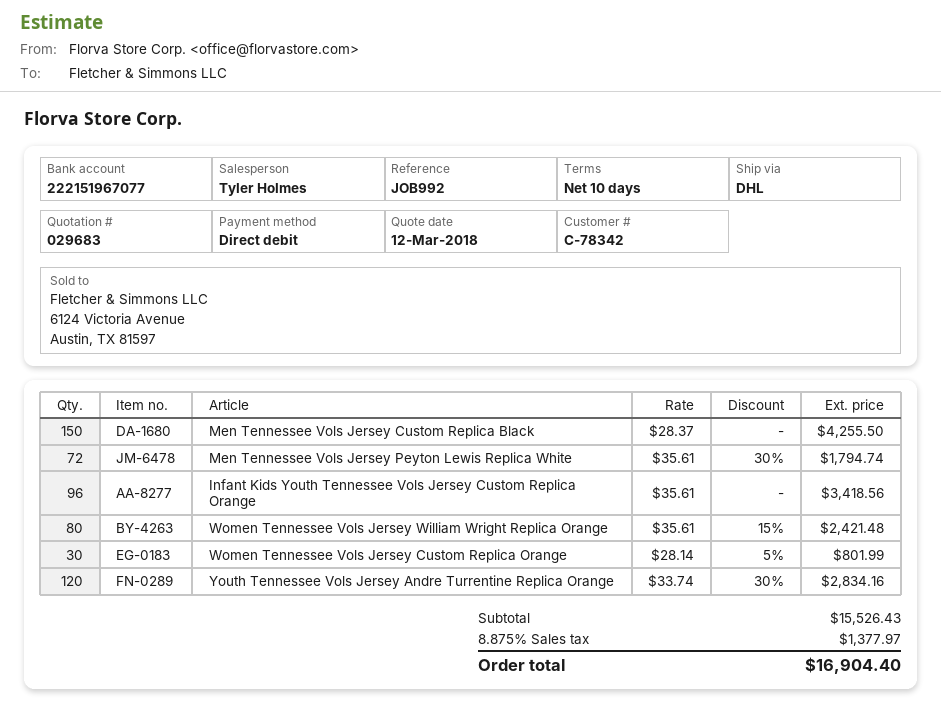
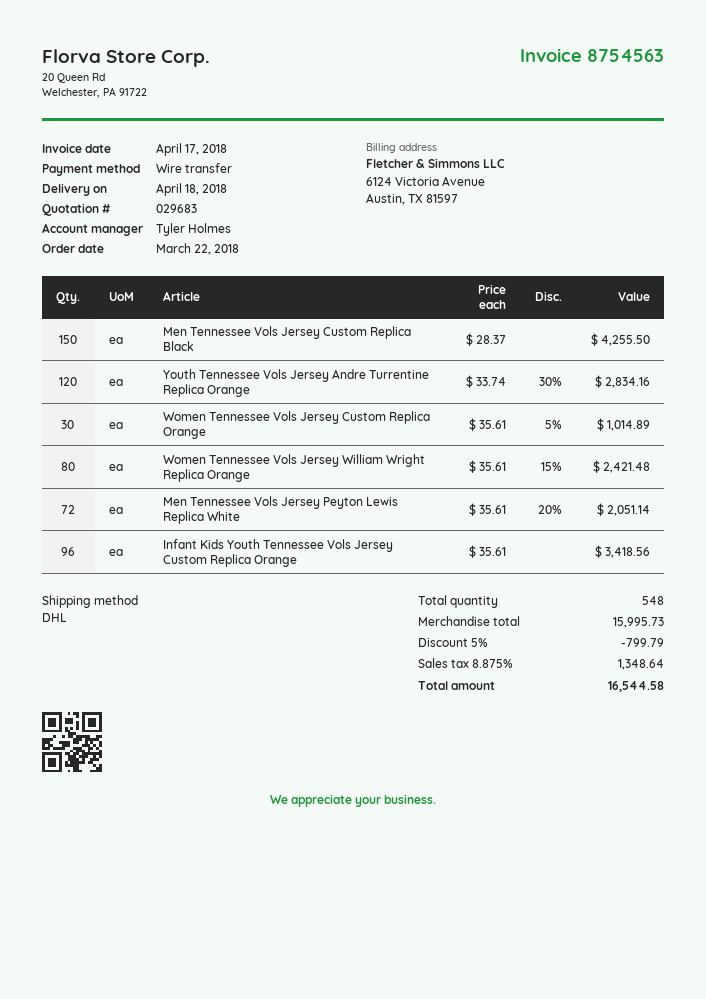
payment method: direct debit -> bank transfer
Men Tennessee Vols Jersey Peyton Lewis Replica White: 72 x 35.61 - 30% = 1794.74 -> 72 x 35.61 - 20% = 2051.14
Women Tennessee Vols Jersey Custom Replica Orange: 30 x 28.14 - 5% = 801.99 -> 30 x 35.61 - 5% = 1014.89
subtotal: 15526.43 -> 15995.73
discount: none -> 5% = 799.79
tax: 8.875% = 1377.97 -> 8.875% = 1348.64
total: 16904.40 -> 16544.58

